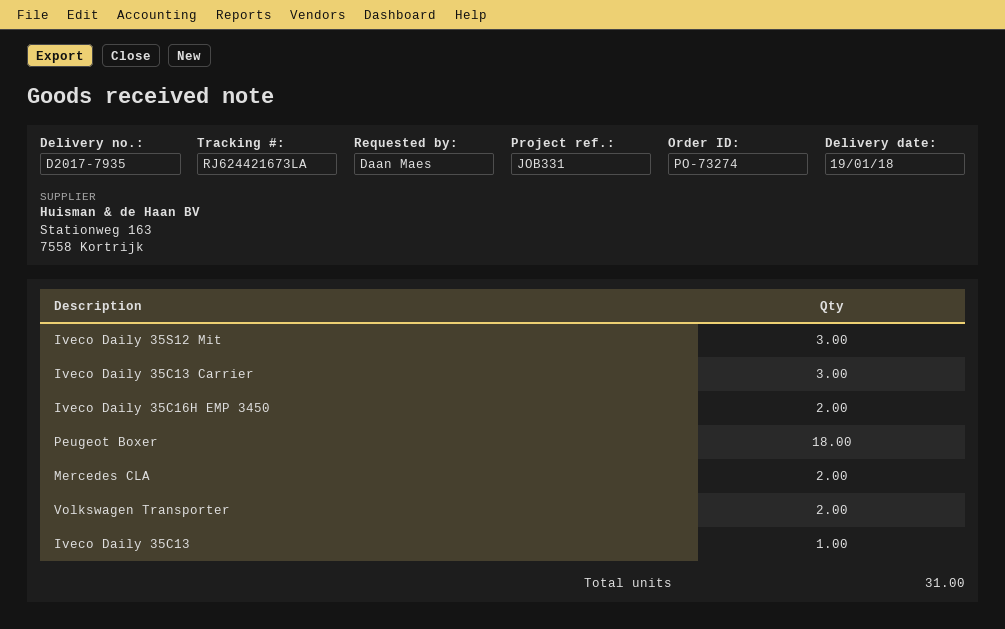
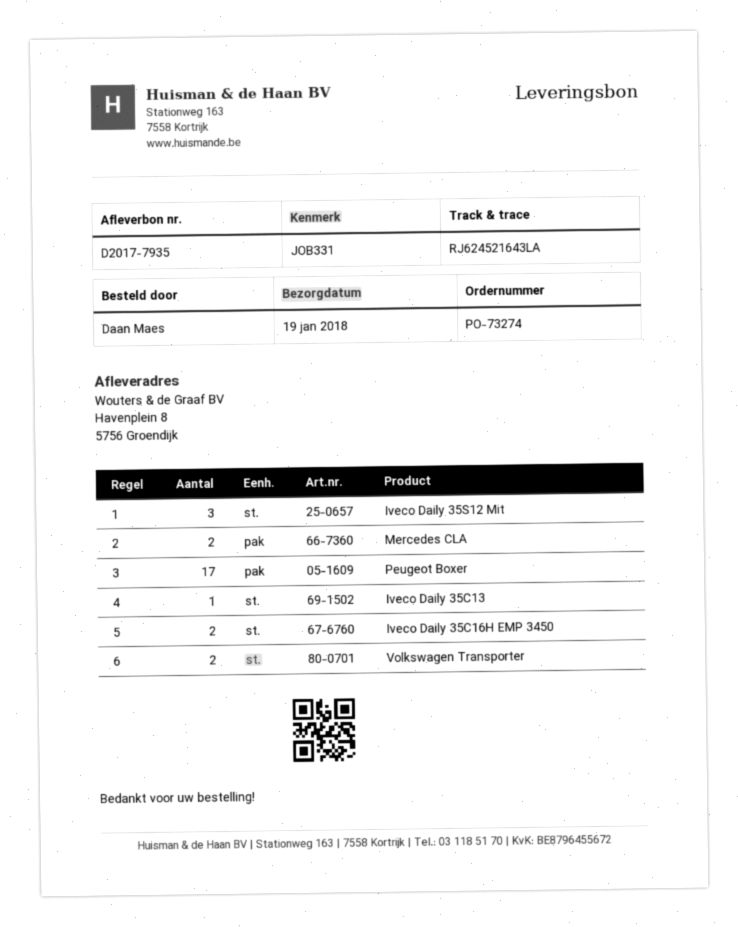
tracking number: RJ624421673LA -> RJ624521643LA
Iveco Daily 35C13 Carrier: 3 -> none
Peugeot Boxer: 18 -> 17

